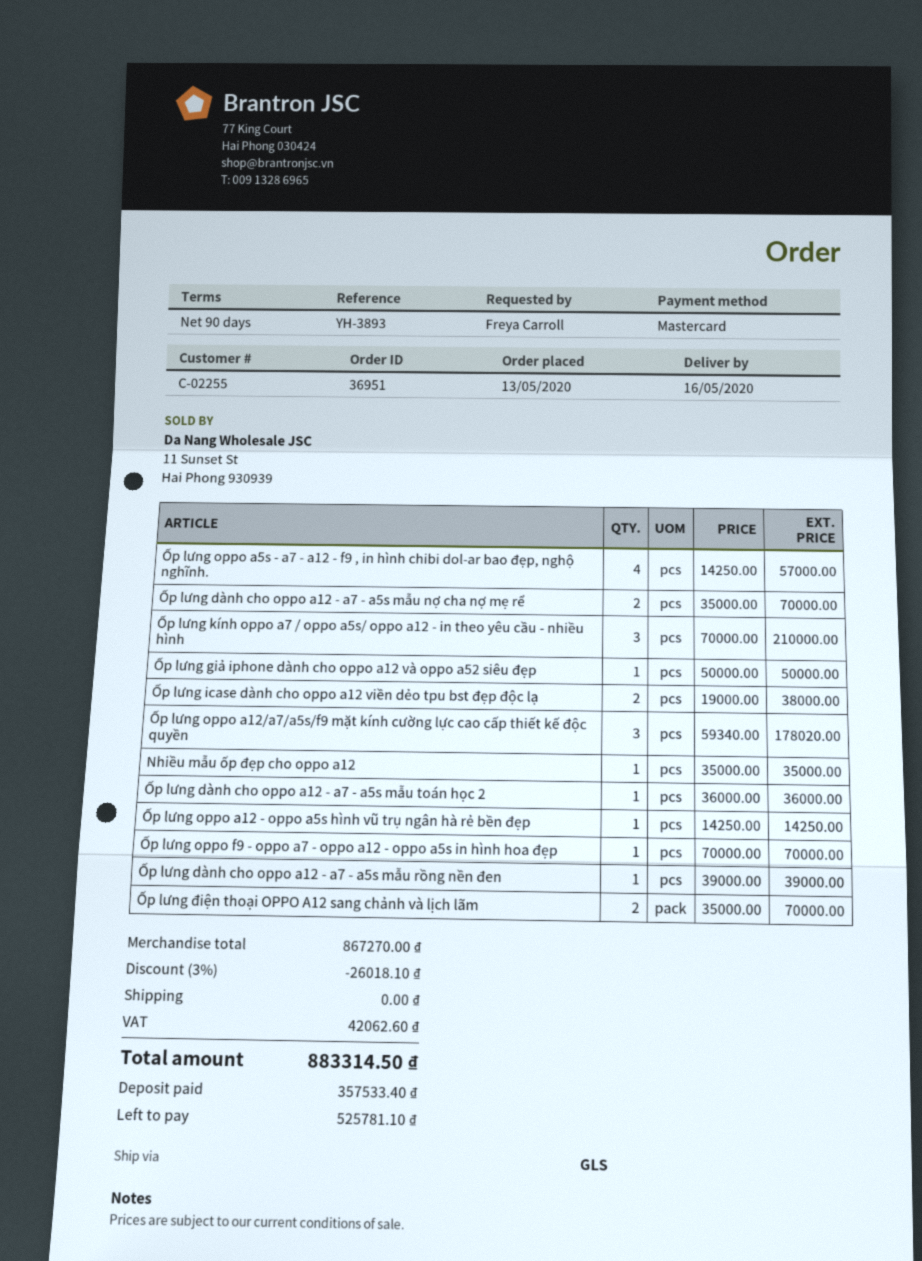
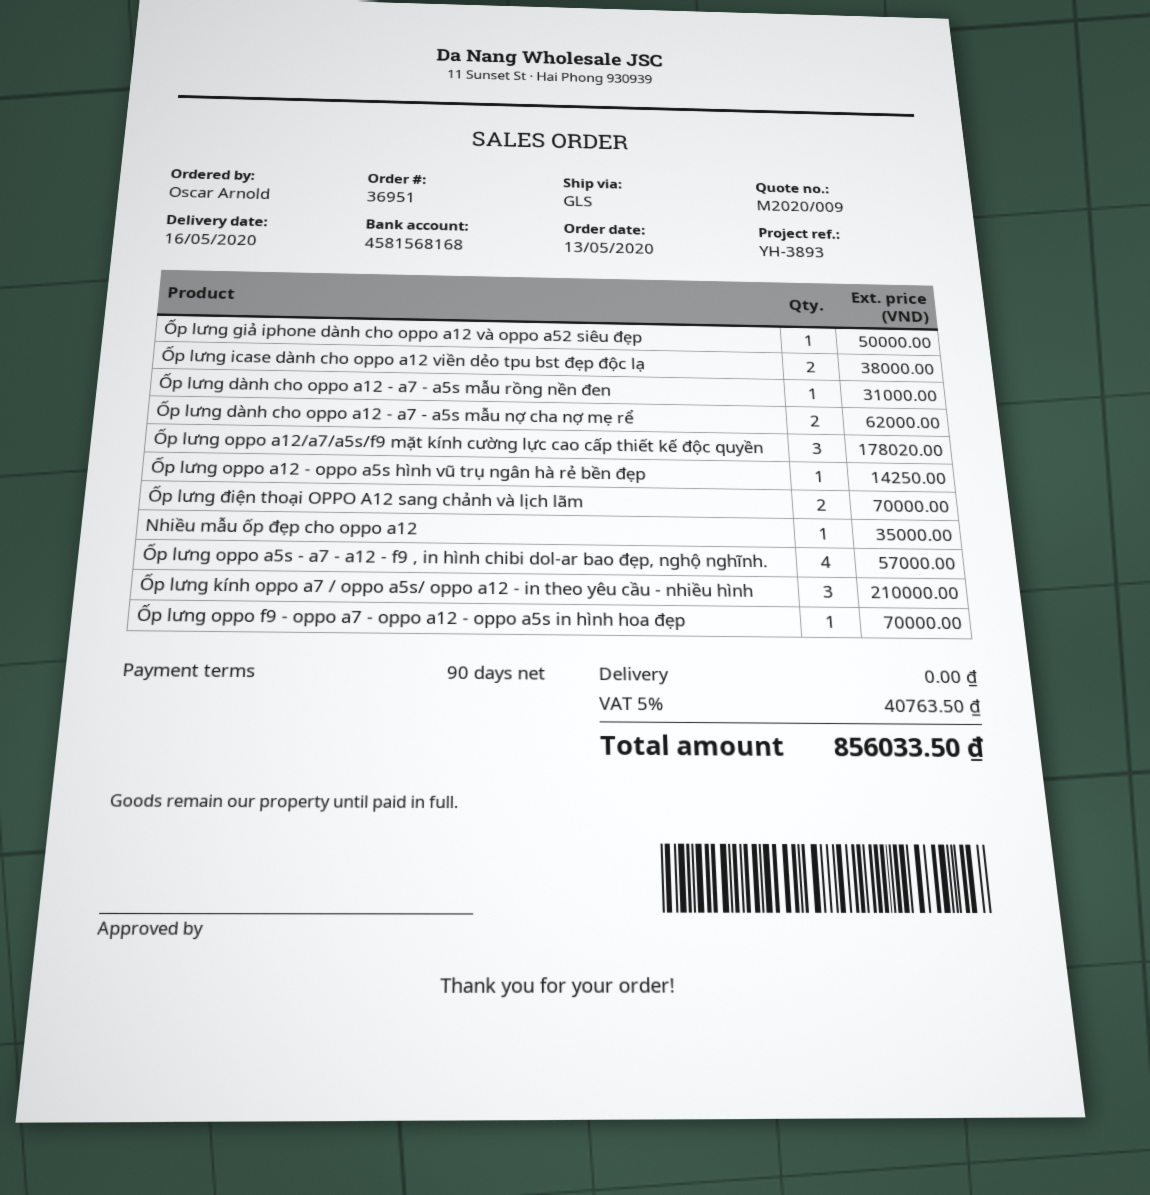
ordered by: Freya Carroll -> Oscar Arnold
Ốp lưng dành cho oppo a12 - a7 - a5s mẫu nợ cha nợ mẹ rể: 2 for 70000.00 -> 2 for 62000.00
Ốp lưng dành cho oppo a12 - a7 - a5s mẫu toán học 2: 1 for 36000.00 -> none
Ốp lưng dành cho oppo a12 - a7 - a5s mẫu rồng nền đen: 1 for 39000.00 -> 1 for 31000.00
discount: 3% = 26018.10 -> none
tax: 42062.60 -> 40763.50
total: 883314.50 -> 856033.50

